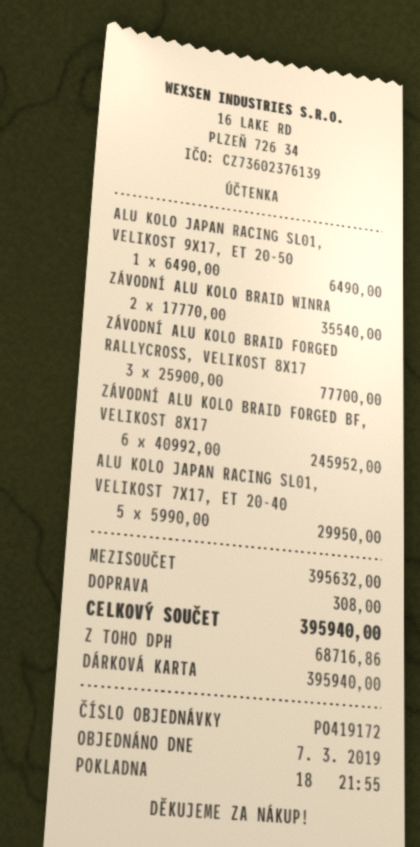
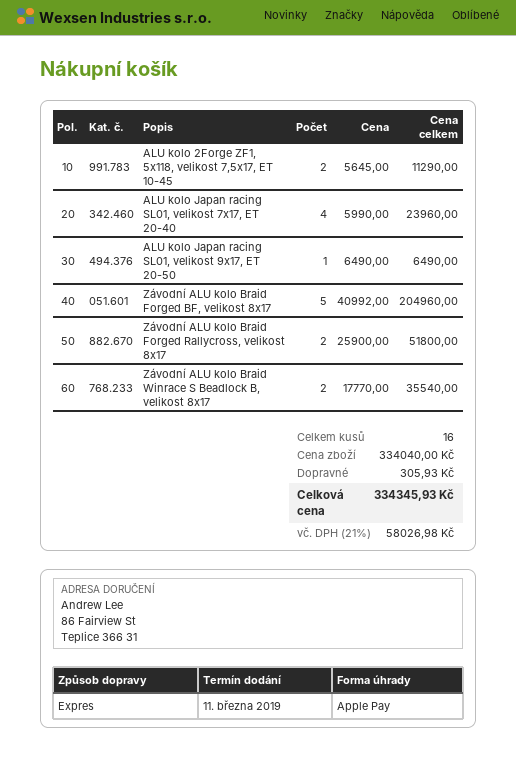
payment method: gift card -> Apple Pay
ZÁVODNÍ ALU KOLO BRAID FORGED RALLYCROSS, VELIKOST 8X17: 3 x 25900.00 = 77700.00 -> 2 x 25900.00 = 51800.00
ZÁVODNÍ ALU KOLO BRAID FORGED BF, VELIKOST 8X17: 6 x 40992.00 = 245952.00 -> 5 x 40992.00 = 204960.00
ALU KOLO JAPAN RACING SL01, VELIKOST 7X17, ET 20-40: 5 x 5990.00 = 29950.00 -> 4 x 5990.00 = 23960.00
ALU kolo 2Forge ZF1, 5x118, velikost 7,5x17, ET 10-45: none -> 2 x 5645.00 = 11290.00
subtotal: 395632.00 -> 334040.00
shipping: 308.00 -> 305.93
tax: 68716.86 -> 58026.98
total: 395940.00 -> 334345.93

